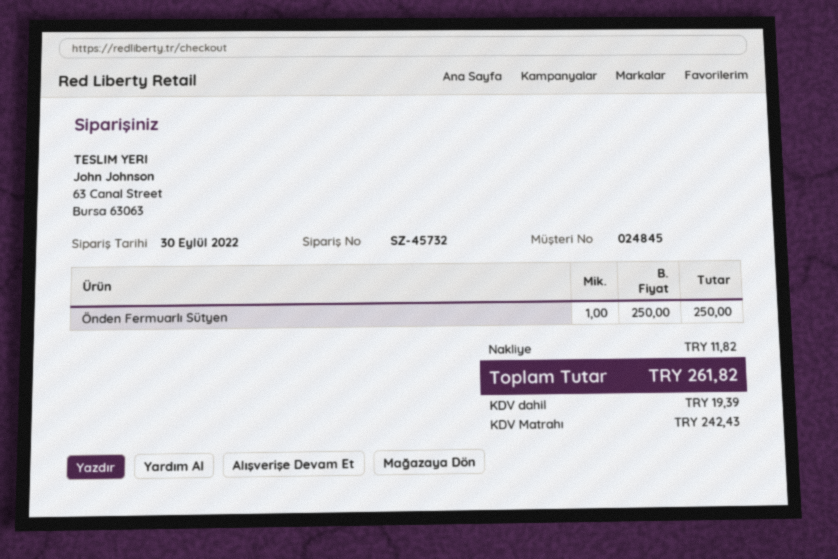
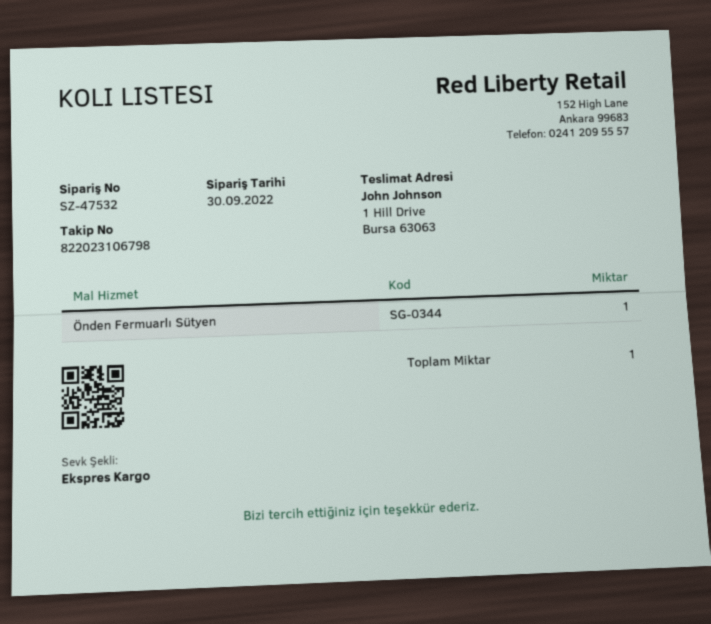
order number: SZ-45732 -> SZ-47532
ship to: 63 Canal Street, Bursa 63063 -> 1 Hill Drive, Bursa 63063

